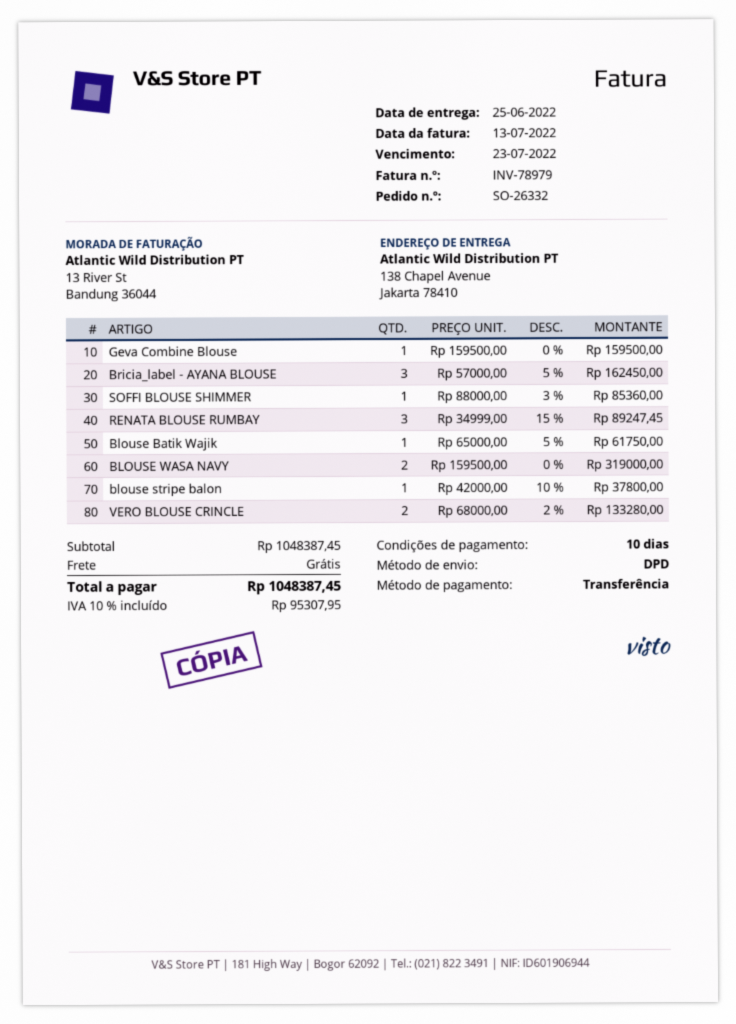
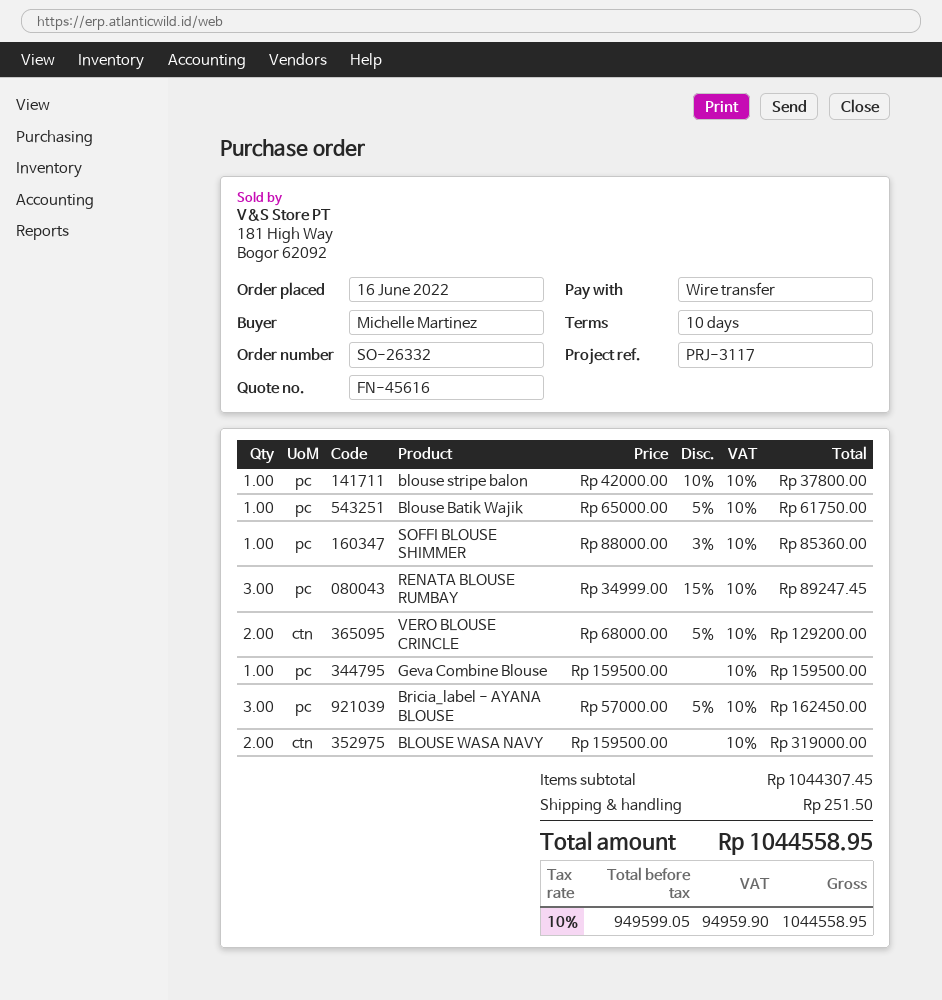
VERO BLOUSE CRINCLE: 2 x 68000.00 - 2% = 133280.00 -> 2 x 68000.00 - 5% = 129200.00
subtotal: 1048387.45 -> 1044307.45
shipping: 0.00 -> 251.50
tax: 10% = 95307.95 -> 10% = 94959.90
total: 1048387.45 -> 1044558.95

